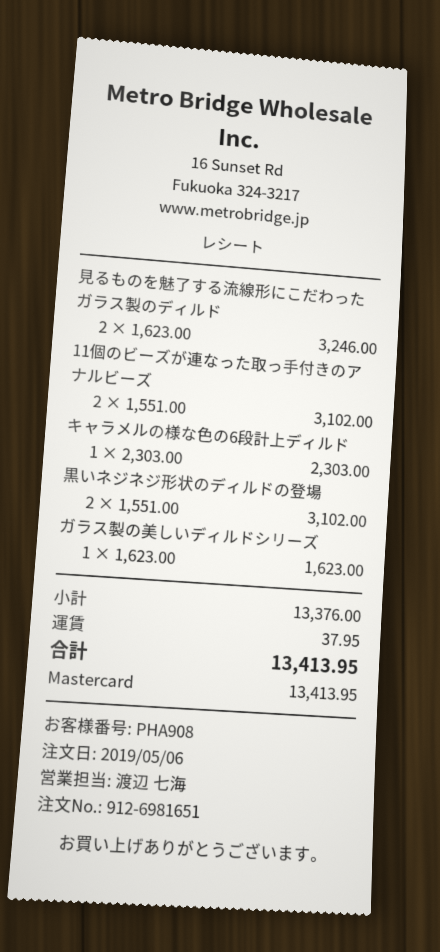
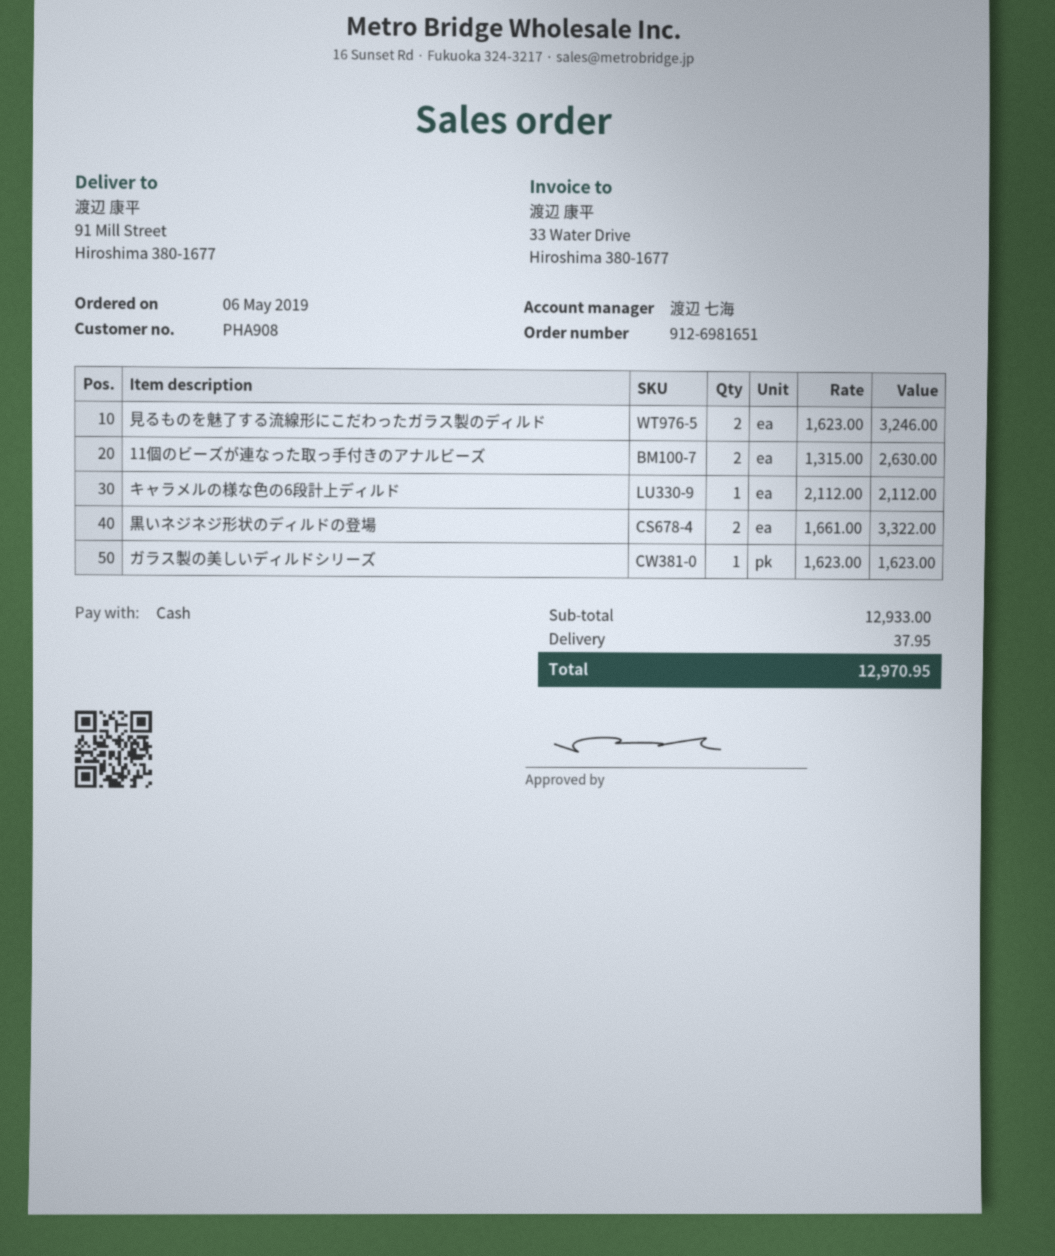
payment method: Mastercard -> cash
11個のビーズが連なった取っ手付きのアナルビーズ: 2 x 1551.00 = 3102.00 -> 2 x 1315.00 = 2630.00
キャラメルの様な色の6段計上ディルド: 1 x 2303.00 = 2303.00 -> 1 x 2112.00 = 2112.00
黒いネジネジ形状のディルドの登場: 2 x 1551.00 = 3102.00 -> 2 x 1661.00 = 3322.00
subtotal: 13376.00 -> 12933.00
total: 13413.95 -> 12970.95

